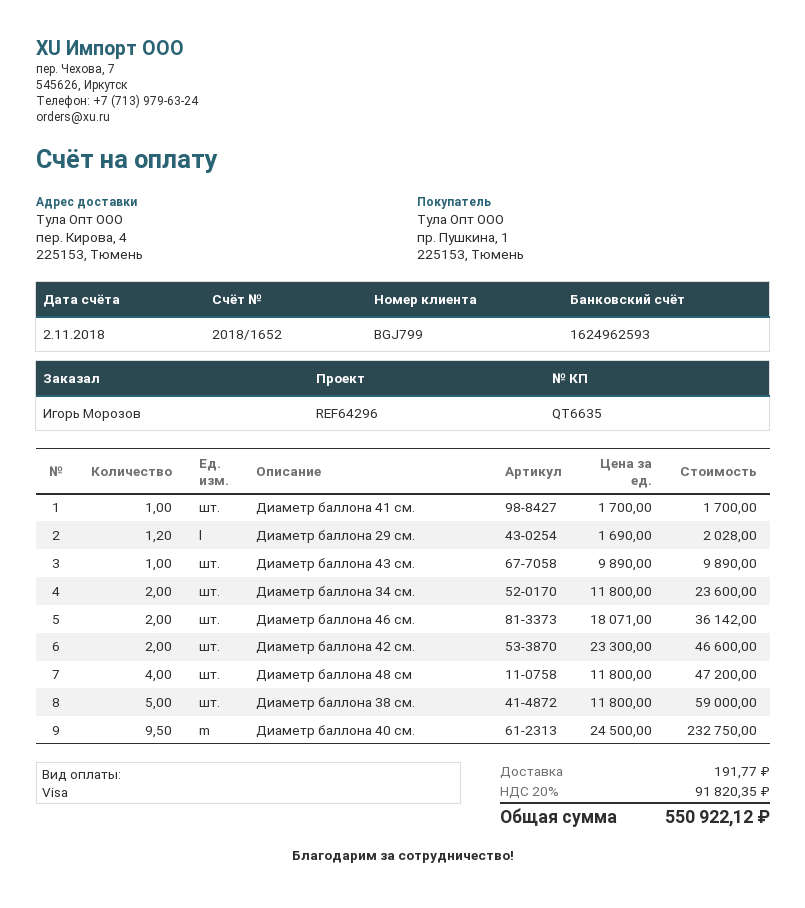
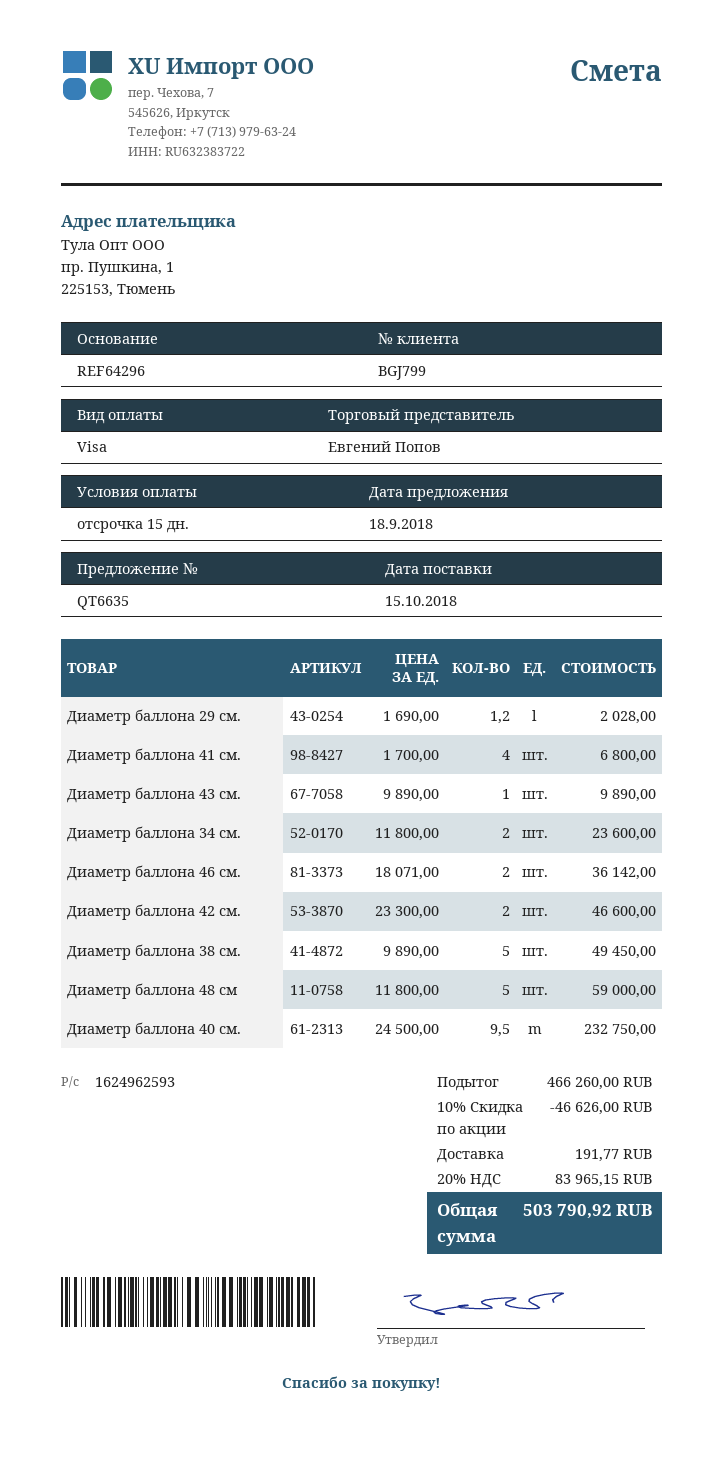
Диаметр баллона 41 см.: 1 x 1700.00 = 1700.00 -> 4 x 1700.00 = 6800.00
Диаметр баллона 48 см: 4 x 11800.00 = 47200.00 -> 5 x 11800.00 = 59000.00
Диаметр баллона 38 см.: 5 x 11800.00 = 59000.00 -> 5 x 9890.00 = 49450.00
discount: none -> 10% = 46626.00
tax: 20% = 91820.35 -> 20% = 83965.15
total: 550922.12 -> 503790.92

